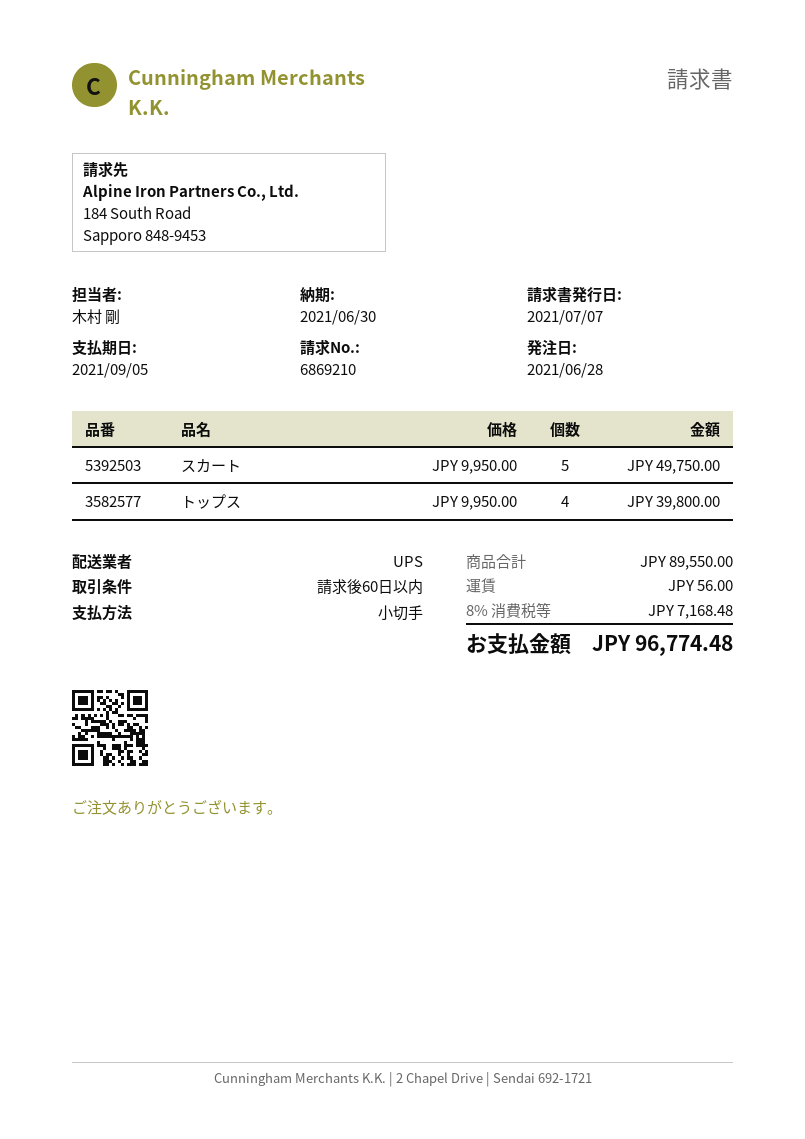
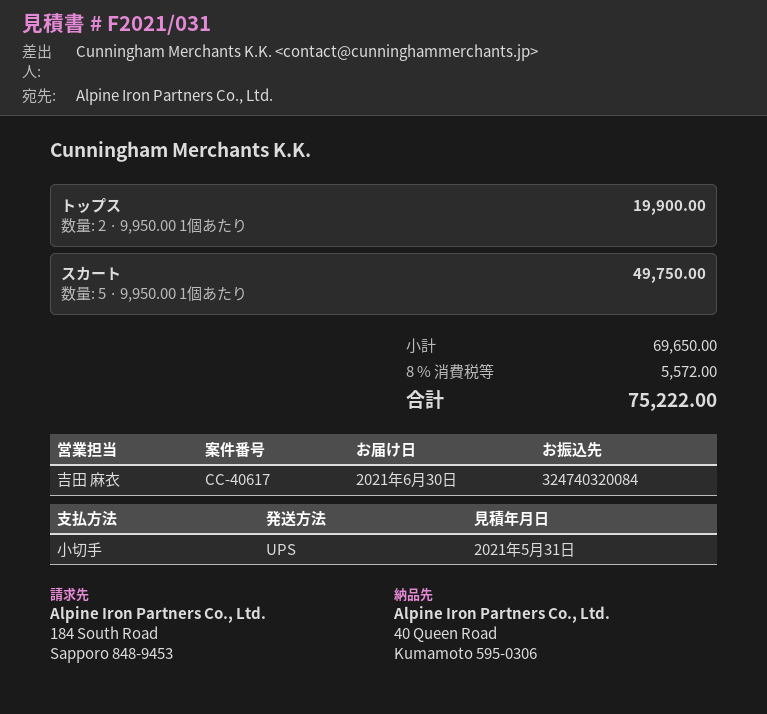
sales rep: 木村 剛 -> 吉田 麻衣
トップス: 4 x 9950.00 = 39800.00 -> 2 x 9950.00 = 19900.00
subtotal: 89550.00 -> 69650.00
shipping: 56.00 -> none
tax: 8% = 7168.48 -> 8% = 5572.00
total: 96774.48 -> 75222.00

